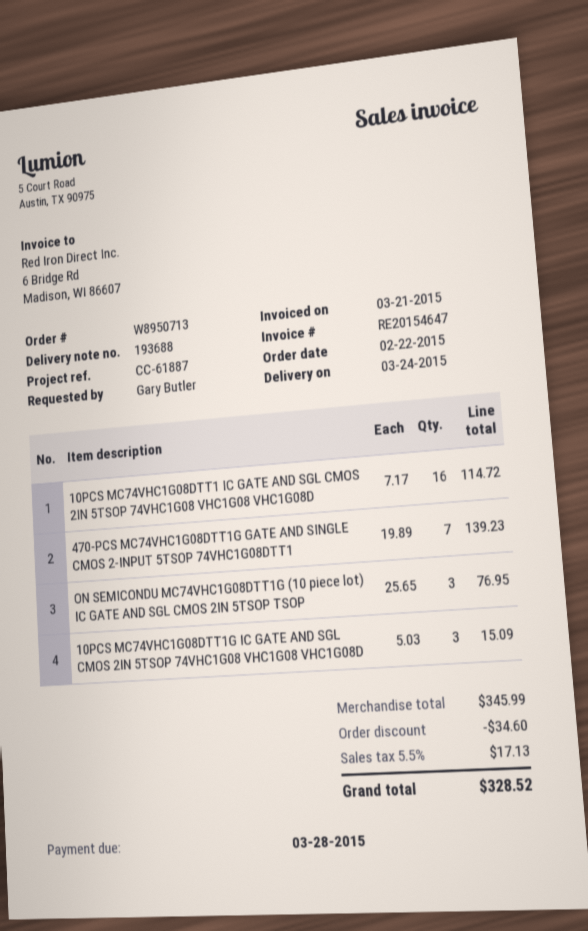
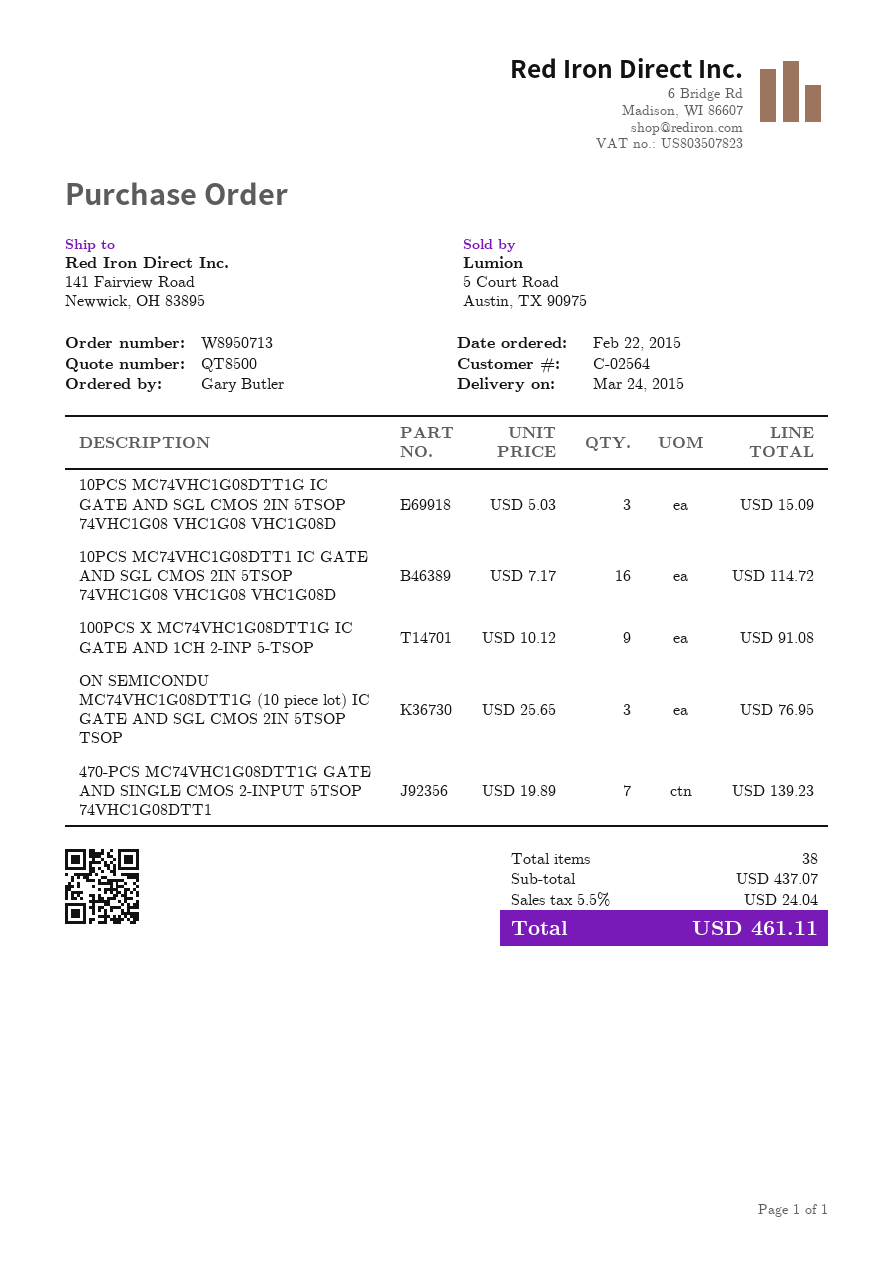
100PCS X MC74VHC1G08DTT1G IC GATE AND 1CH 2-INP 5-TSOP: none -> 9 x 10.12 = 91.08
subtotal: 345.99 -> 437.07
discount: 34.60 -> none
tax: 5.5% = 17.13 -> 5.5% = 24.04
total: 328.52 -> 461.11

